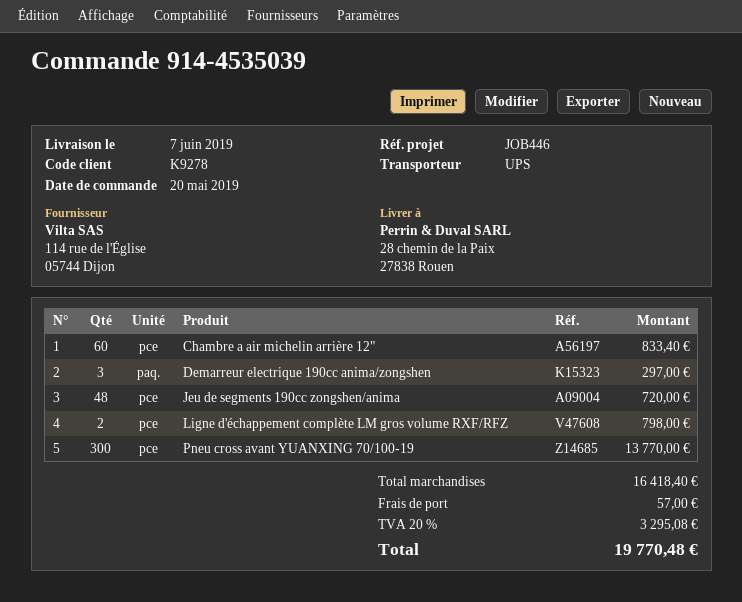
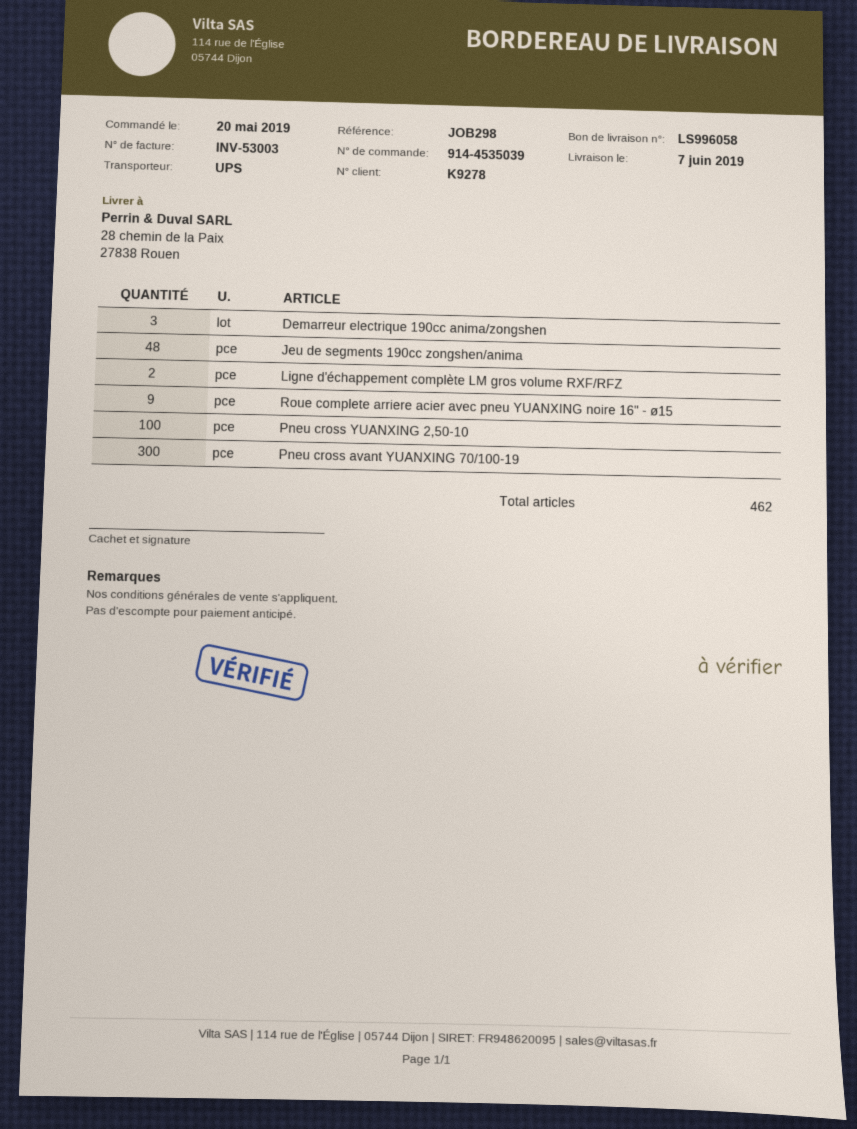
reference: JOB446 -> JOB298
Chambre a air michelin arrière 12": 60 -> none
Roue complete arriere acier avec pneu YUANXING noire 16" - ø15: none -> 9
Pneu cross YUANXING 2,50-10: none -> 100

